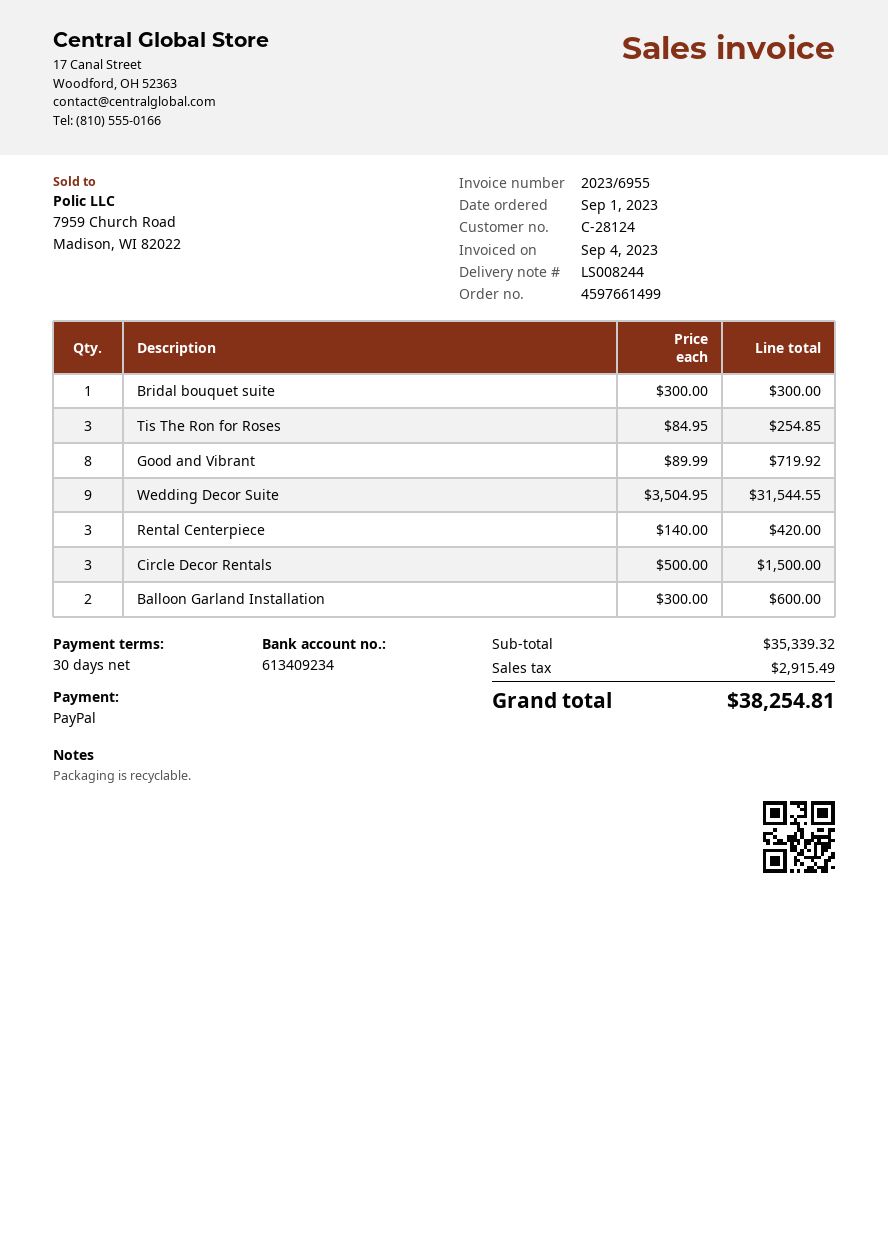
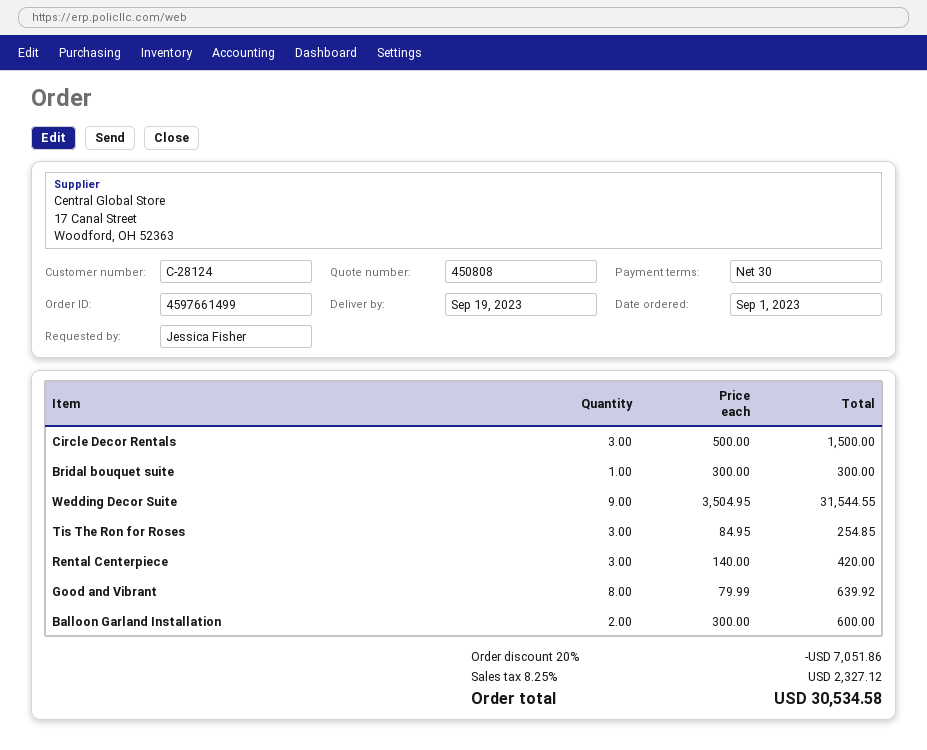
Good and Vibrant: 8 x 89.99 = 719.92 -> 8 x 79.99 = 639.92
discount: none -> 20% = 7051.86
tax: 2915.49 -> 2327.12
total: 38254.81 -> 30534.58

